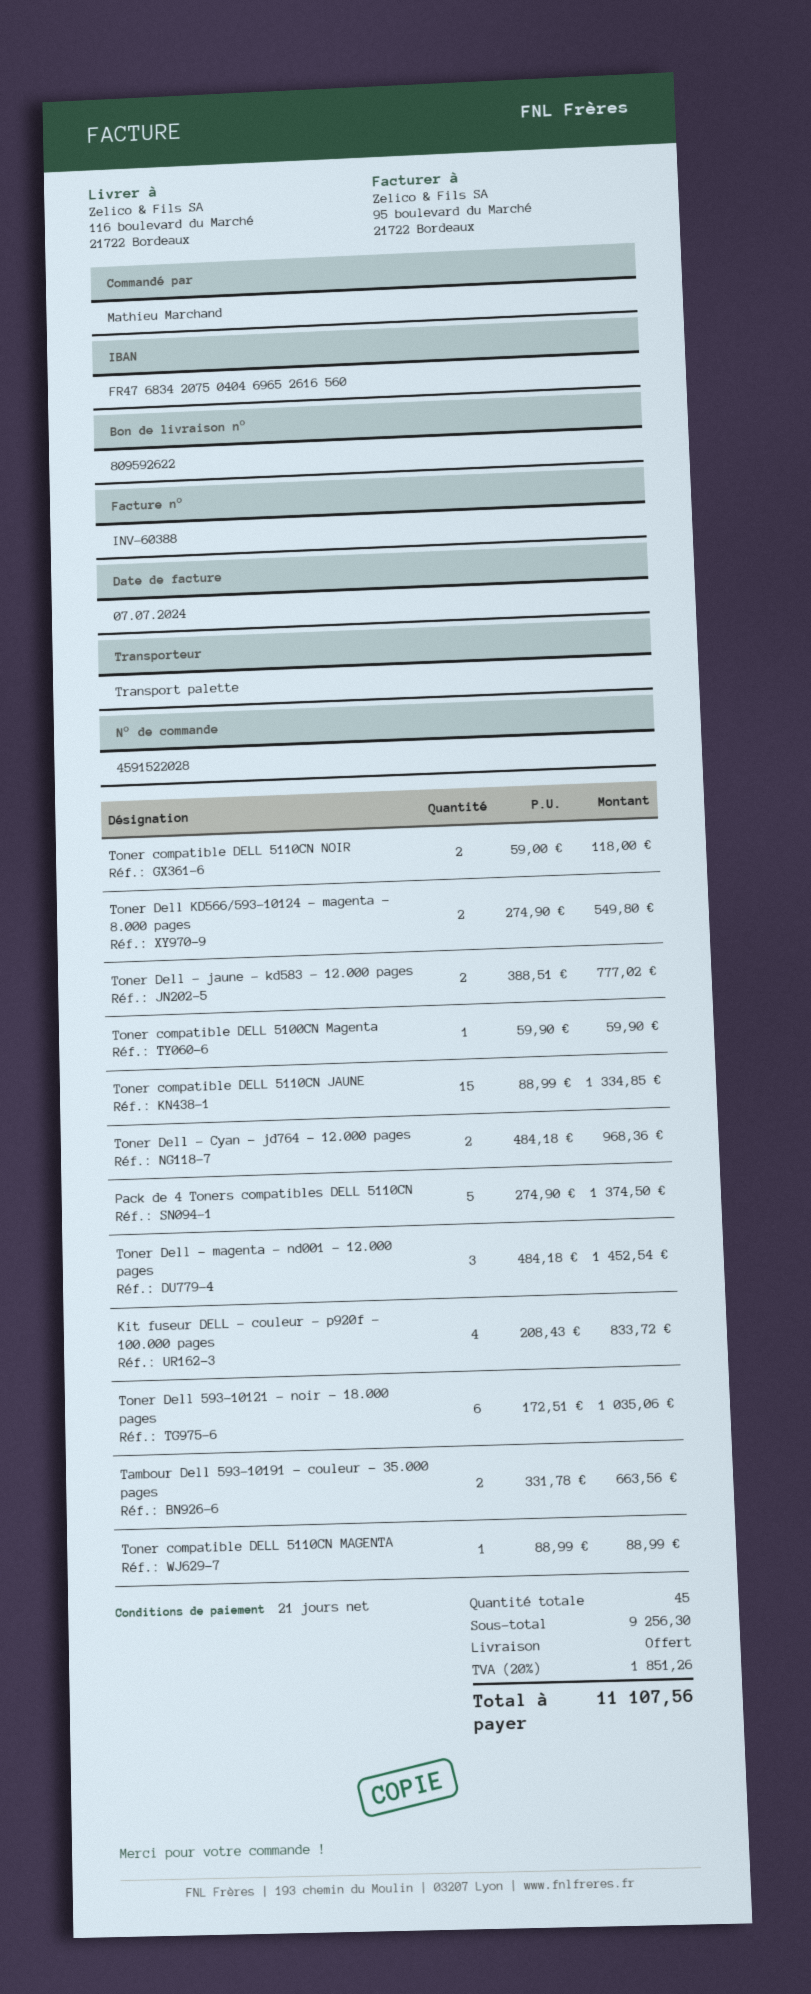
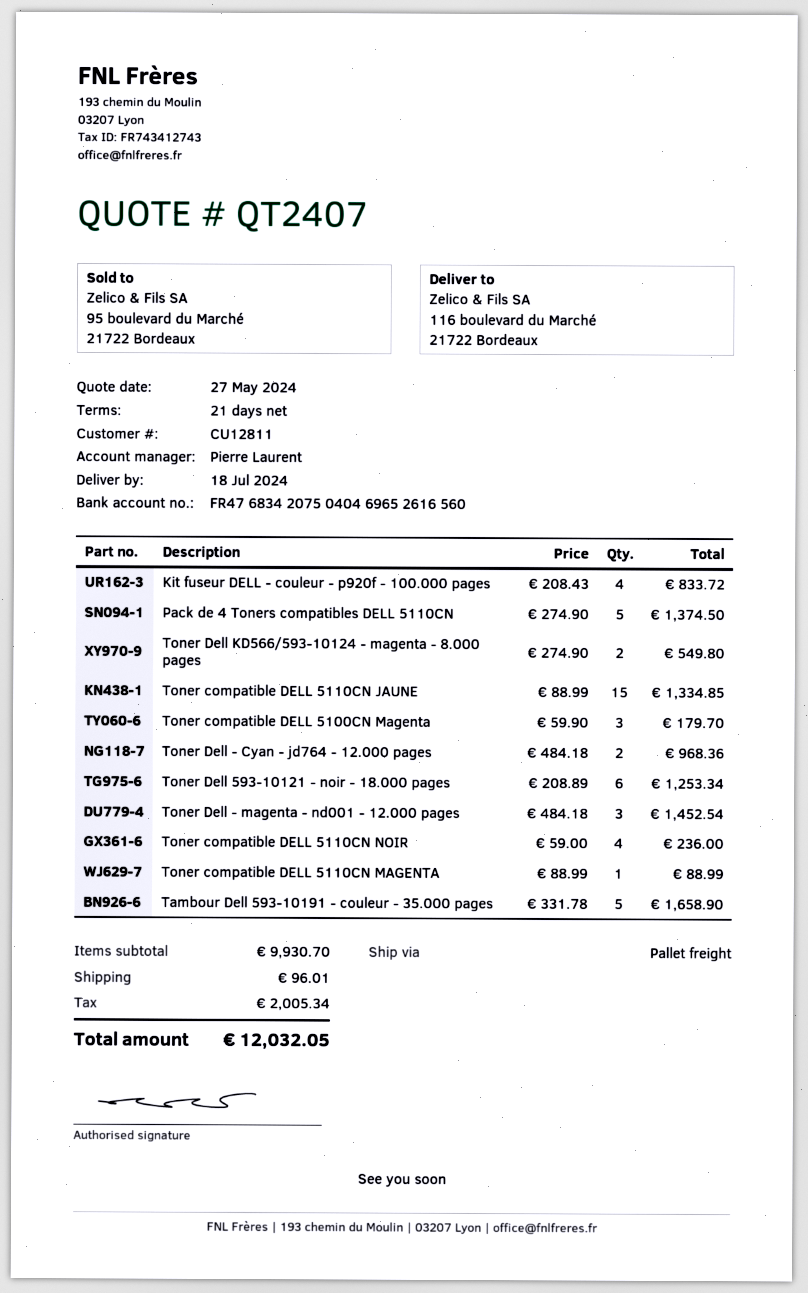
Toner compatible DELL 5110CN NOIR: 2 x 59.00 = 118.00 -> 4 x 59.00 = 236.00
Toner Dell - jaune - kd583 - 12.000 pages: 2 x 388.51 = 777.02 -> none
Toner compatible DELL 5100CN Magenta: 1 x 59.90 = 59.90 -> 3 x 59.90 = 179.70
Toner Dell 593-10121 - noir - 18.000 pages: 6 x 172.51 = 1035.06 -> 6 x 208.89 = 1253.34
Tambour Dell 593-10191 - couleur - 35.000 pages: 2 x 331.78 = 663.56 -> 5 x 331.78 = 1658.90
subtotal: 9256.30 -> 9930.70
shipping: 0.00 -> 96.01
tax: 1851.26 -> 2005.34
total: 11107.56 -> 12032.05

